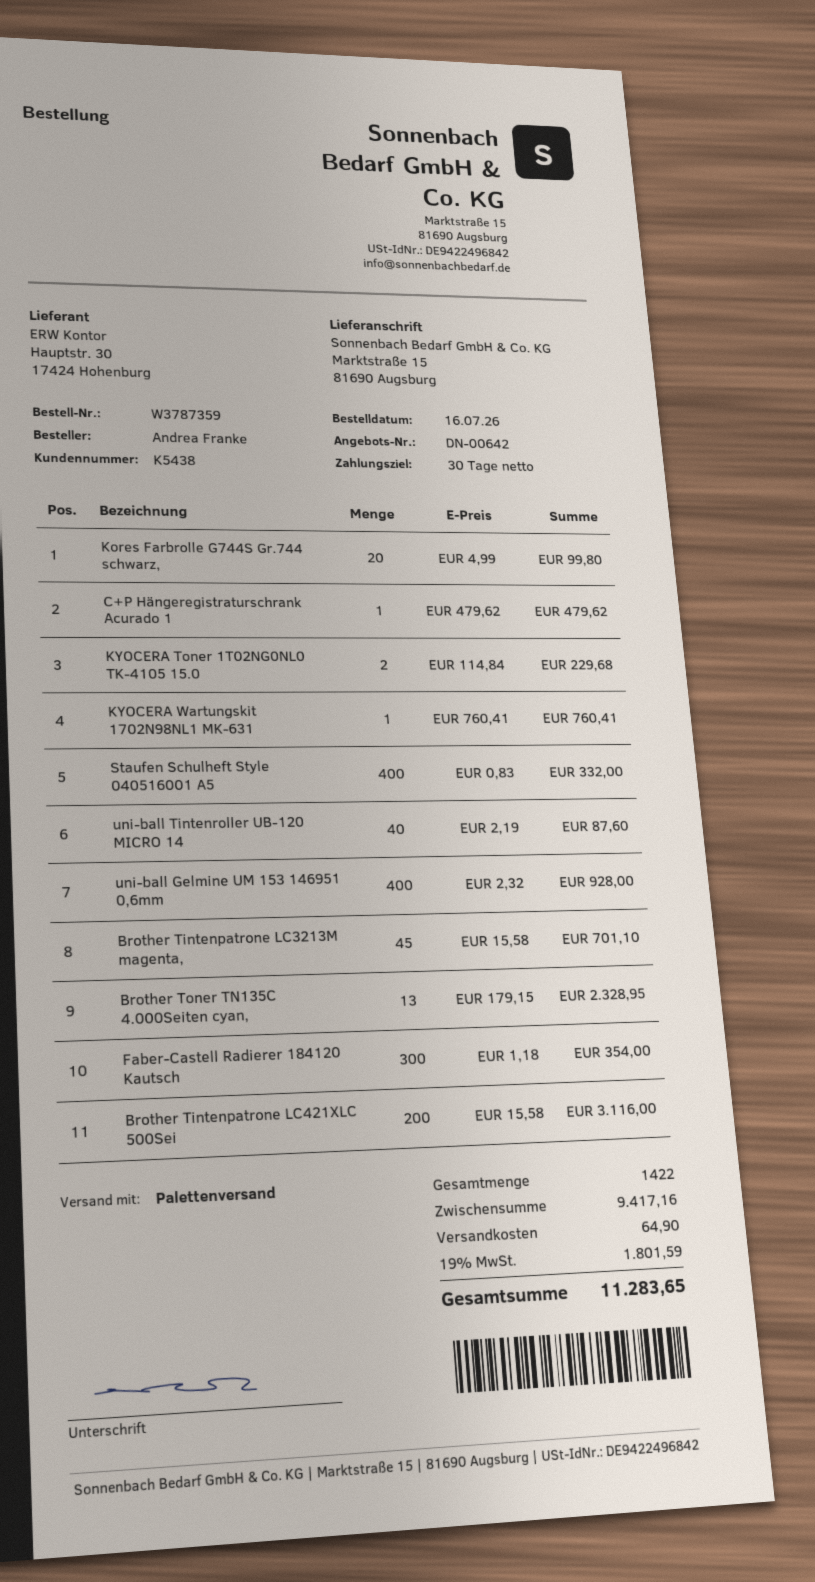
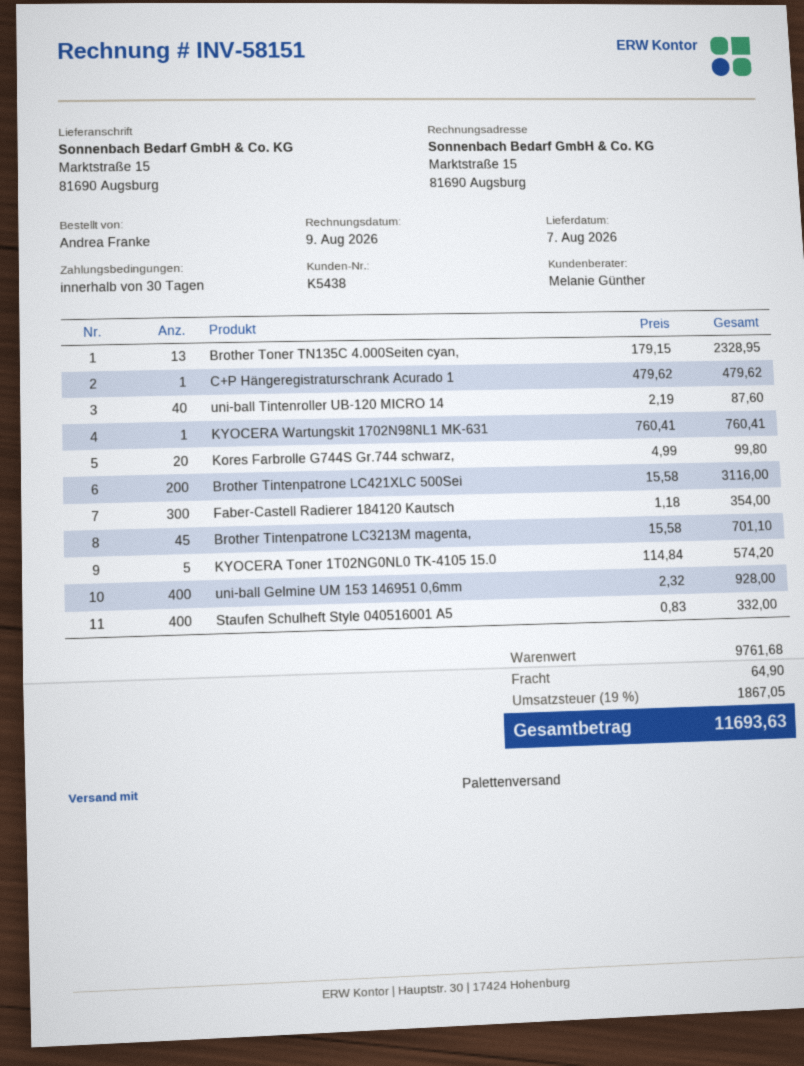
KYOCERA Toner 1T02NG0NL0 TK-4105 15.0: 2 x 114.84 = 229.68 -> 5 x 114.84 = 574.20
subtotal: 9417.16 -> 9761.68
tax: 19% = 1801.59 -> 19% = 1867.05
total: 11283.65 -> 11693.63

